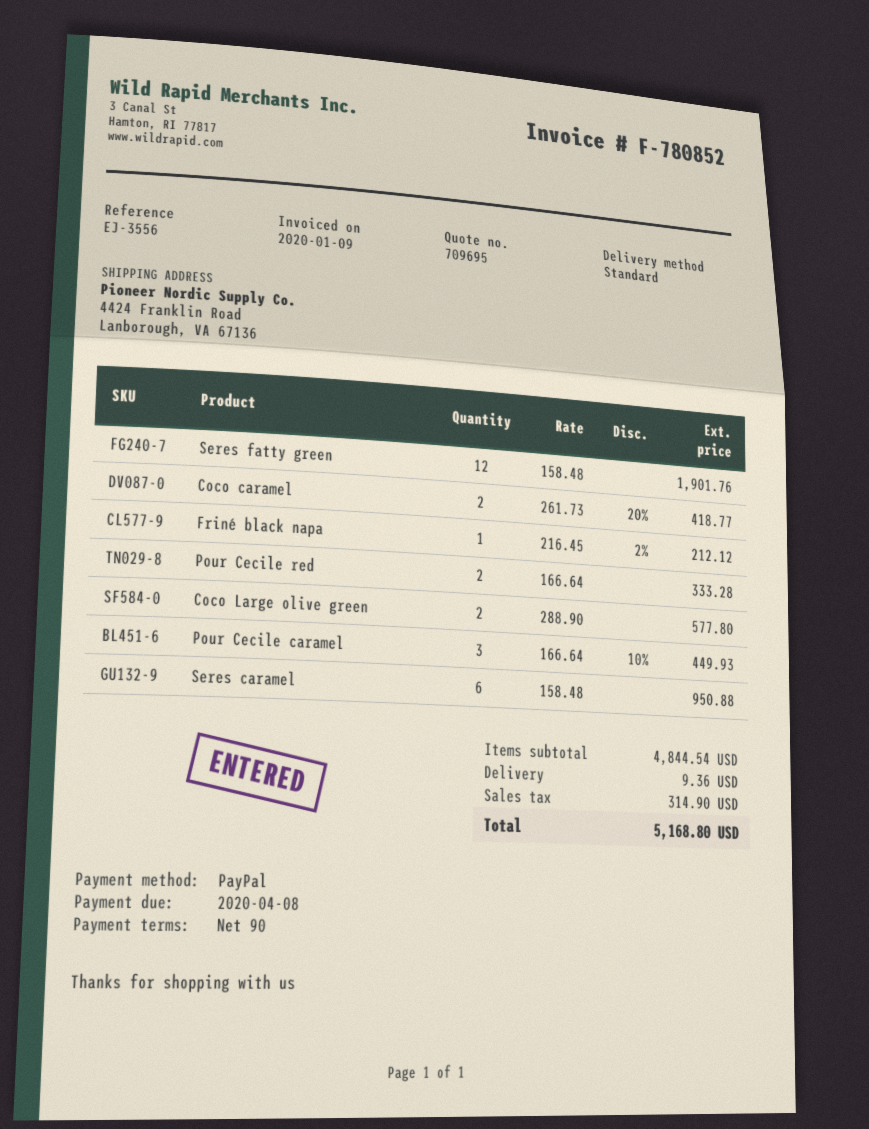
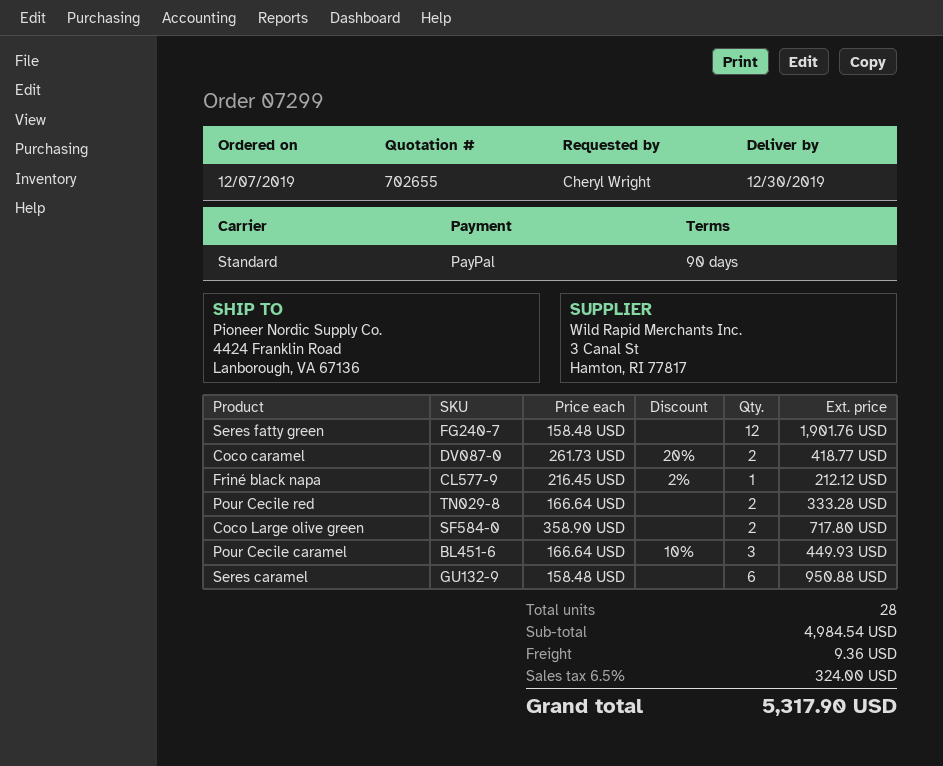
quote number: 709695 -> 702655
Coco Large olive green: 2 x 288.90 = 577.80 -> 2 x 358.90 = 717.80
subtotal: 4844.54 -> 4984.54
tax: 314.90 -> 324.00
total: 5168.80 -> 5317.90

